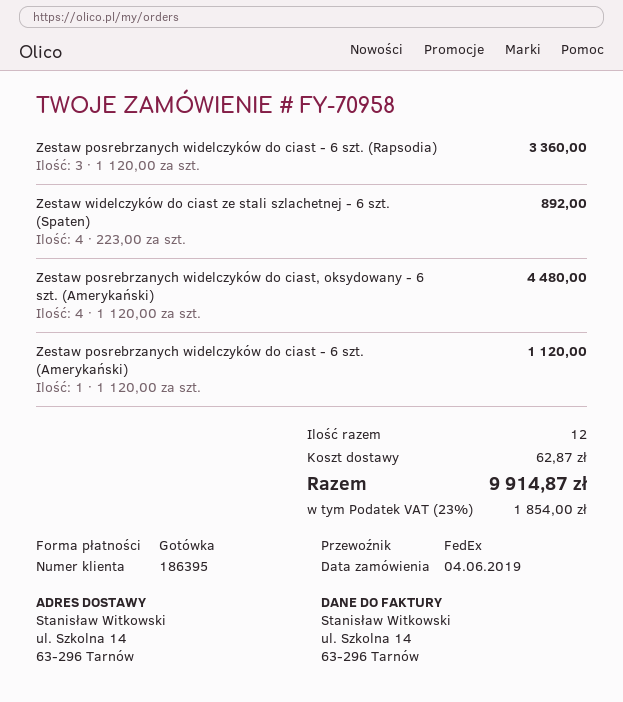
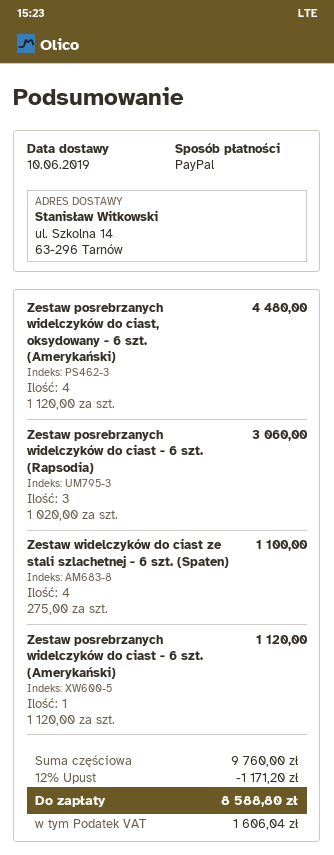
payment method: cash -> PayPal
Zestaw posrebrzanych widelczyków do ciast - 6 szt. (Rapsodia): 3 x 1120.00 = 3360.00 -> 3 x 1020.00 = 3060.00
Zestaw widelczyków do ciast ze stali szlachetnej - 6 szt. (Spaten): 4 x 223.00 = 892.00 -> 4 x 275.00 = 1100.00
discount: none -> 12% = 1171.20
shipping: 62.87 -> none
tax: 1854.00 -> 1606.04
total: 9914.87 -> 8588.80

